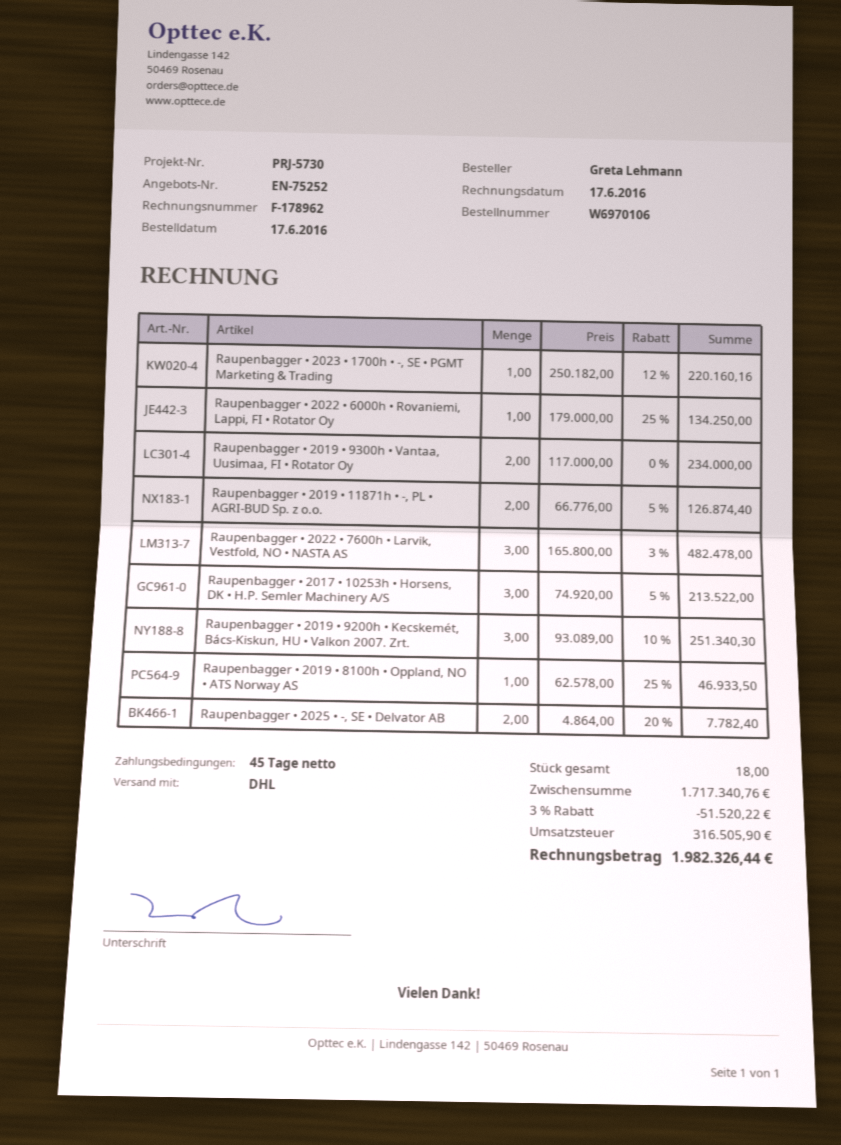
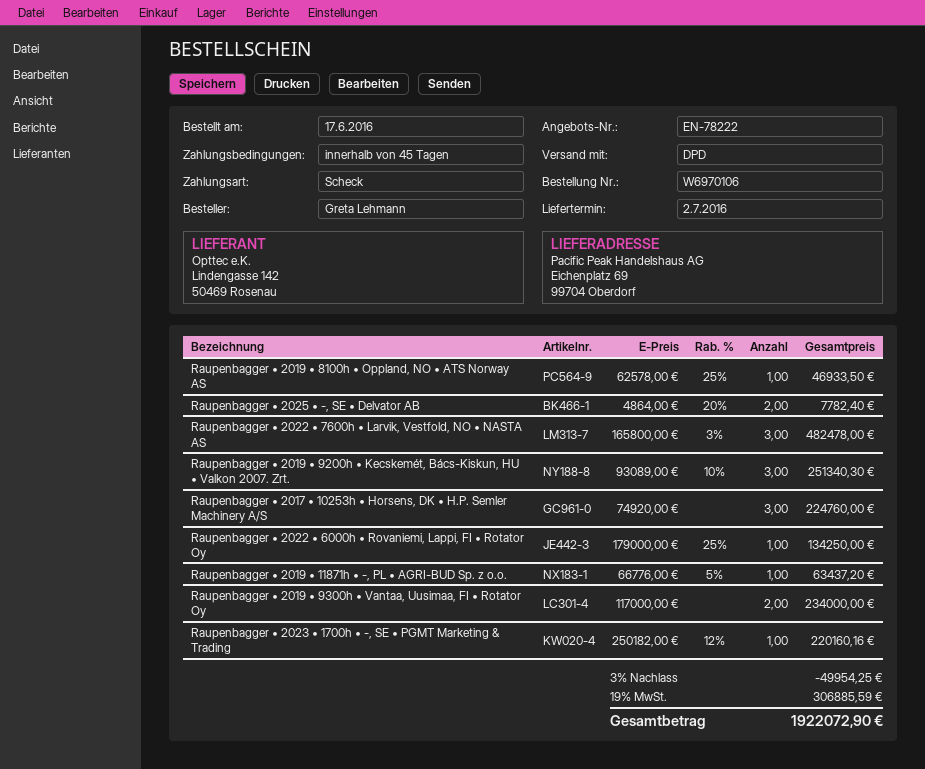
quote number: EN-75252 -> EN-78222
shipping method: DHL -> DPD
Raupenbagger • 2019 • 11871h • -, PL • AGRI-BUD Sp. z o.o.: 2 x 66776.00 - 5% = 126874.40 -> 1 x 66776.00 - 5% = 63437.20
Raupenbagger • 2017 • 10253h • Horsens, DK • H.P. Semler Machinery A/S: 3 x 74920.00 - 5% = 213522.00 -> 3 x 74920.00 = 224760.00
discount: 3% = 51520.22 -> 3% = 49954.25
tax: 316505.90 -> 306885.59
total: 1982326.44 -> 1922072.90

